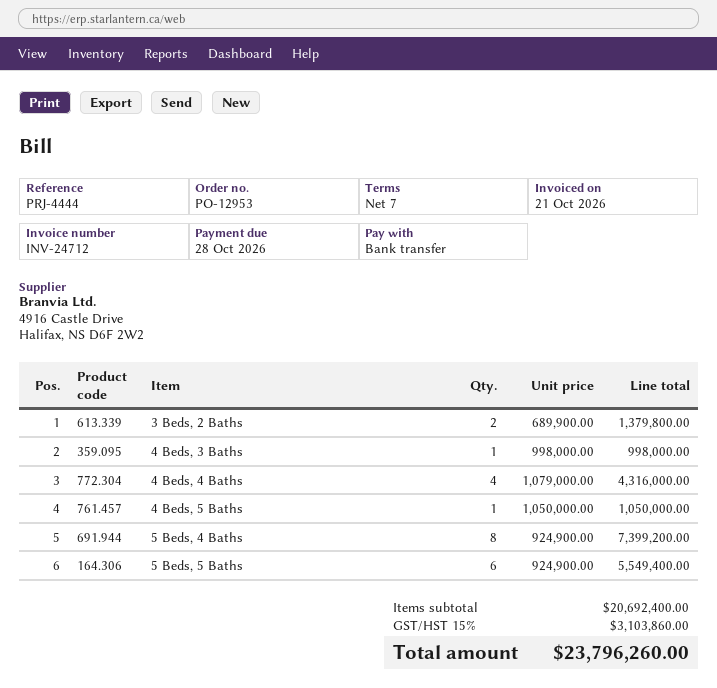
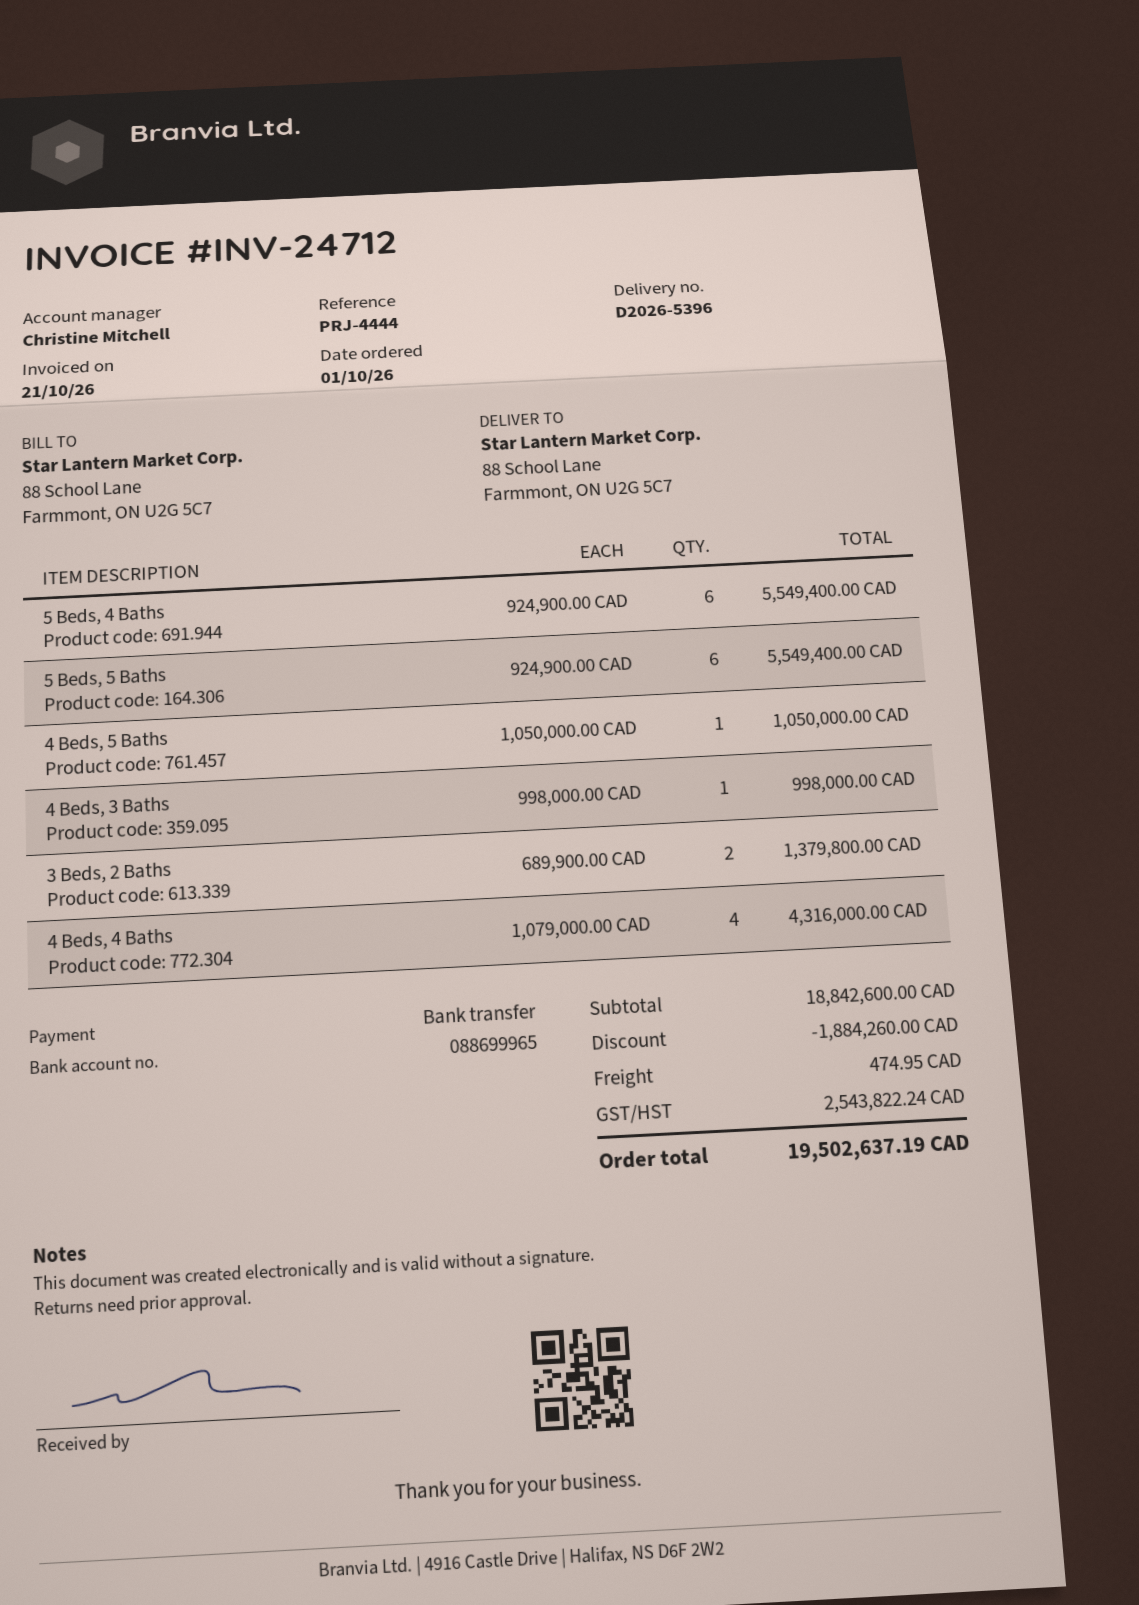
5 Beds, 4 Baths: 8 x 924900.00 = 7399200.00 -> 6 x 924900.00 = 5549400.00
subtotal: 20692400.00 -> 18842600.00
discount: none -> 1884260.00
shipping: none -> 474.95
tax: 3103860.00 -> 2543822.24
total: 23796260.00 -> 19502637.19

